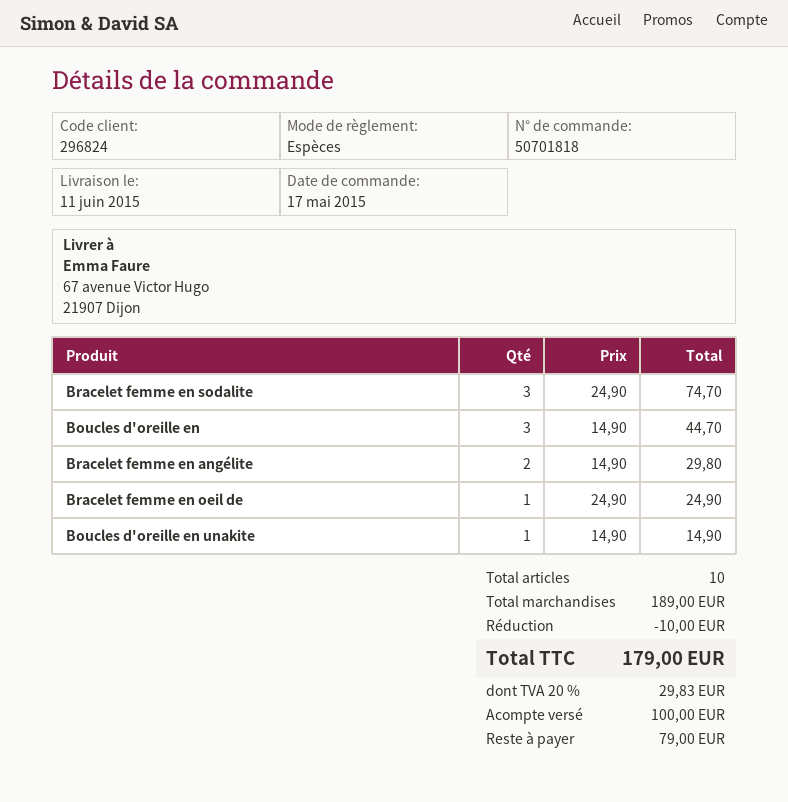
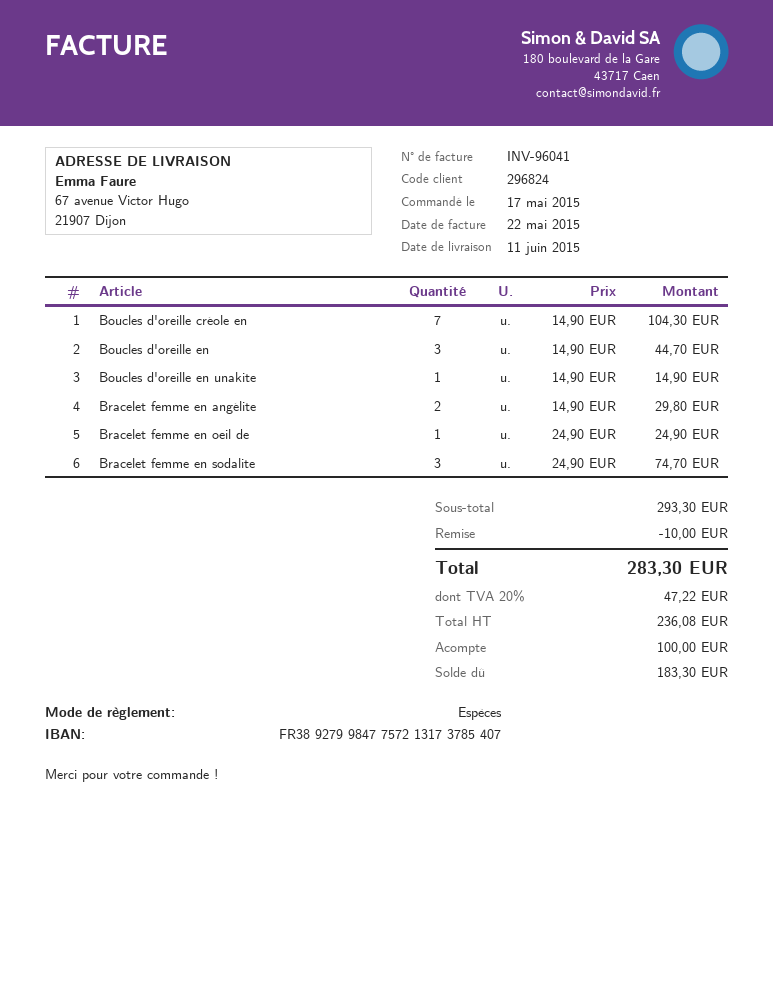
Boucles d'oreille créole en: none -> 7 x 14.90 = 104.30
subtotal: 189.00 -> 293.30
tax: 20% = 29.83 -> 20% = 47.22
total: 179.00 -> 283.30
balance: 79.00 -> 183.30

